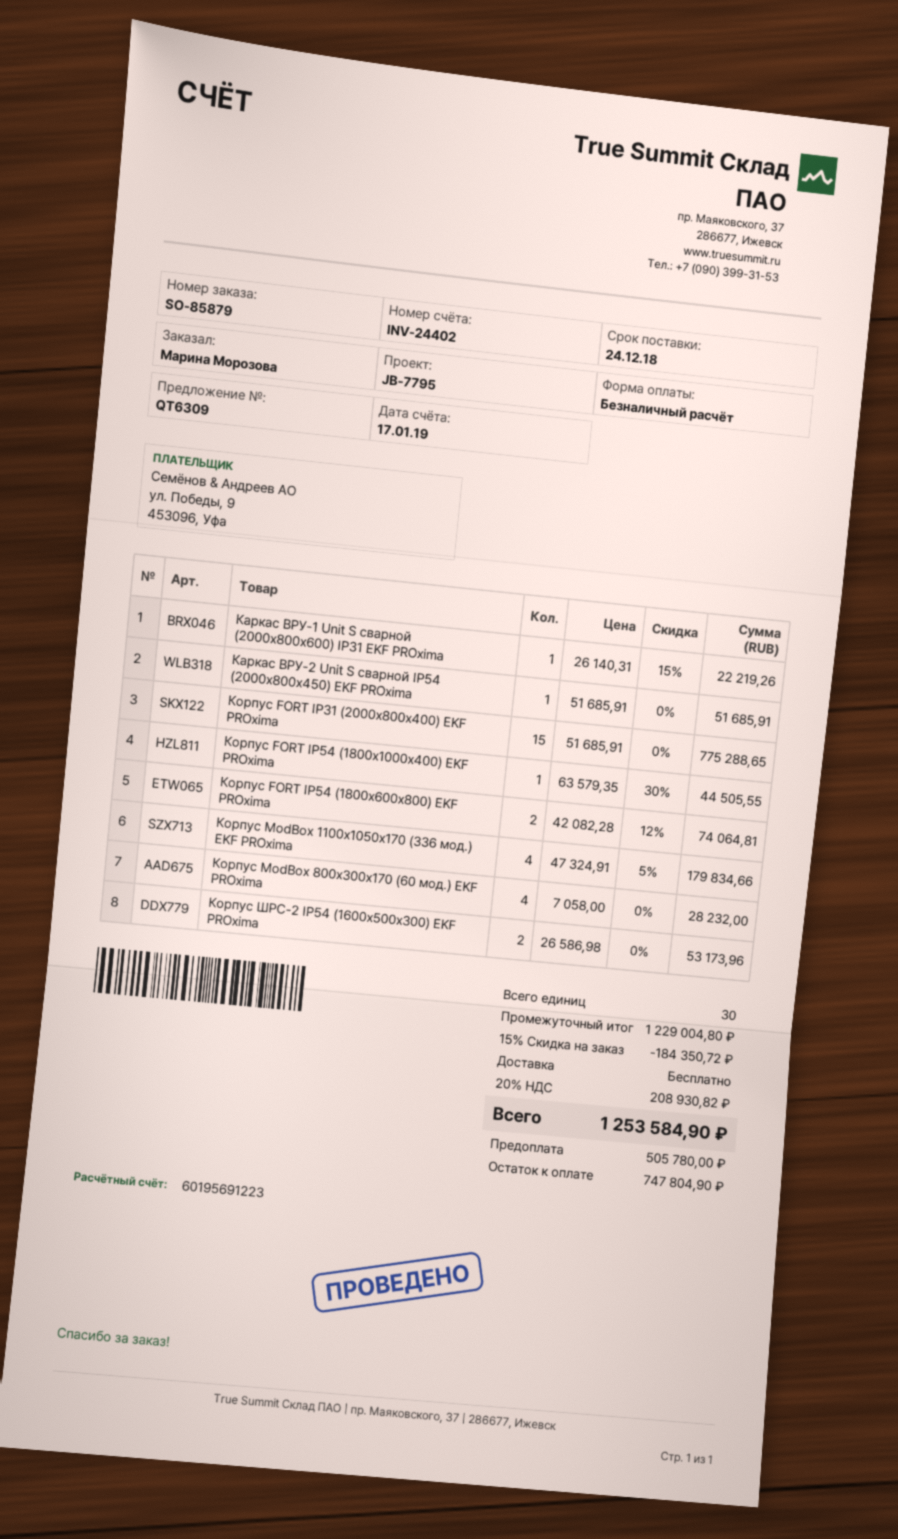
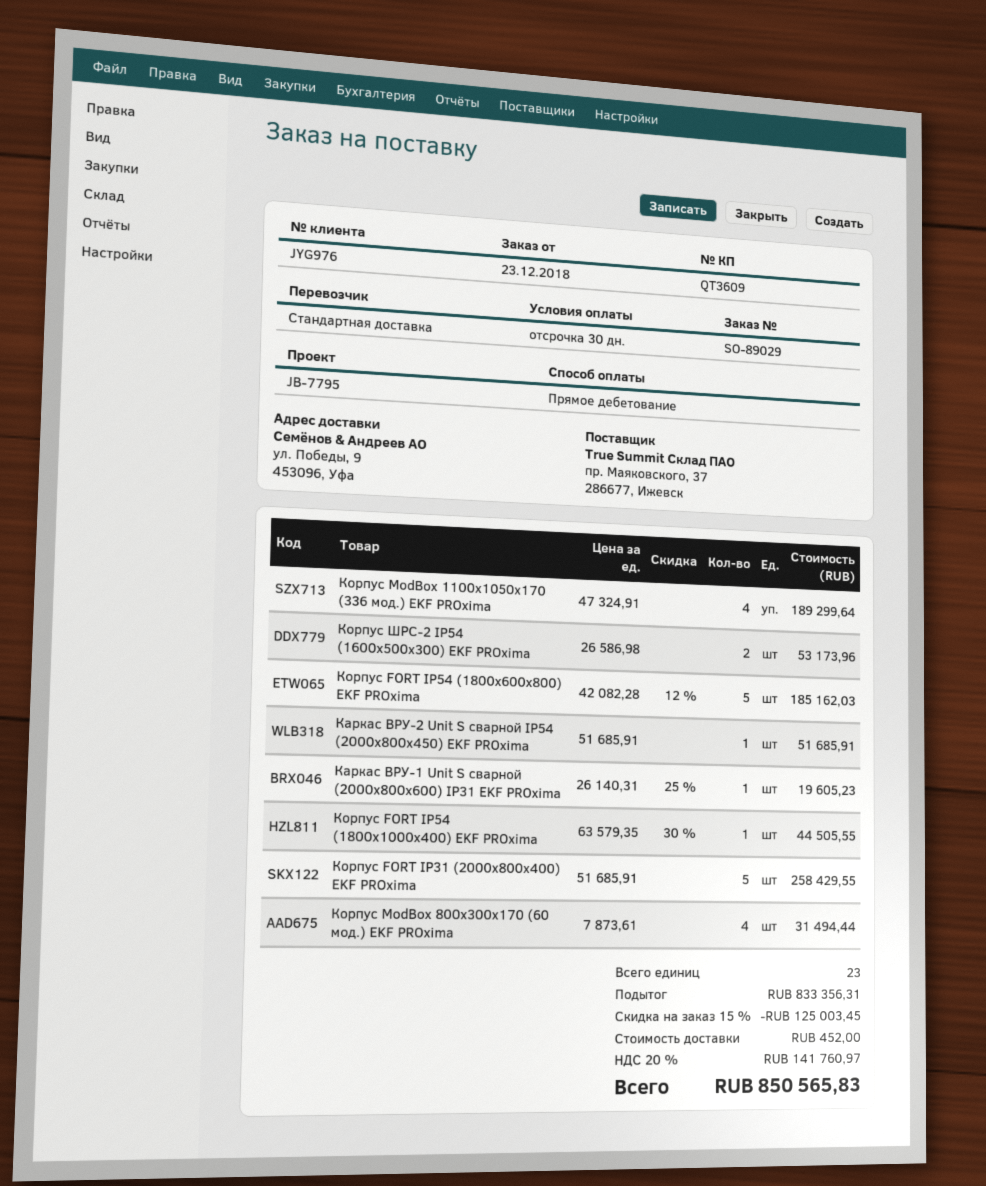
quote number: QT6309 -> QT3609
order number: SO-85879 -> SO-89029
payment method: bank transfer -> direct debit
Каркас ВРУ-1 Unit S сварной (2000х800х600) IP31 EKF PROxima: 1 x 26140.31 - 15% = 22219.26 -> 1 x 26140.31 - 25% = 19605.23
Корпус FORT IP31 (2000x800x400) EKF PROxima: 15 x 51685.91 = 775288.65 -> 5 x 51685.91 = 258429.55
Корпус FORT IP54 (1800x600x800) EKF PROxima: 2 x 42082.28 - 12% = 74064.81 -> 5 x 42082.28 - 12% = 185162.03
Корпус ModBox 1100х1050х170 (336 мод.) EKF PROxima: 4 x 47324.91 - 5% = 179834.66 -> 4 x 47324.91 = 189299.64
Корпус ModBox 800х300х170 (60 мод.) EKF PROxima: 4 x 7058.00 = 28232.00 -> 4 x 7873.61 = 31494.44
total quantity: 30 -> 23
subtotal: 1229004.80 -> 833356.31
discount: 15% = 184350.72 -> 15% = 125003.45
shipping: 0.00 -> 452.00
tax: 20% = 208930.82 -> 20% = 141760.97
total: 1253584.90 -> 850565.83

